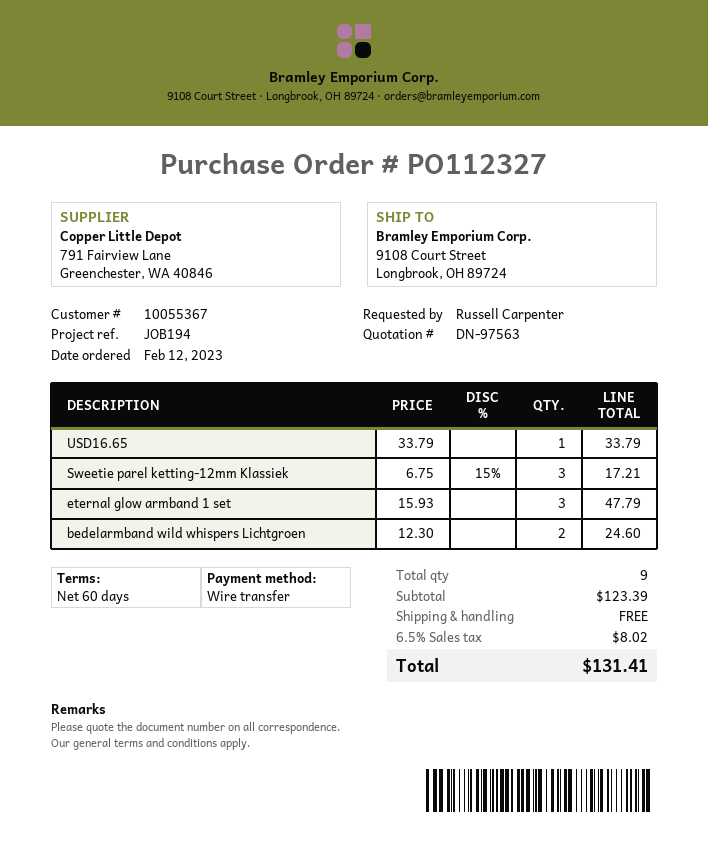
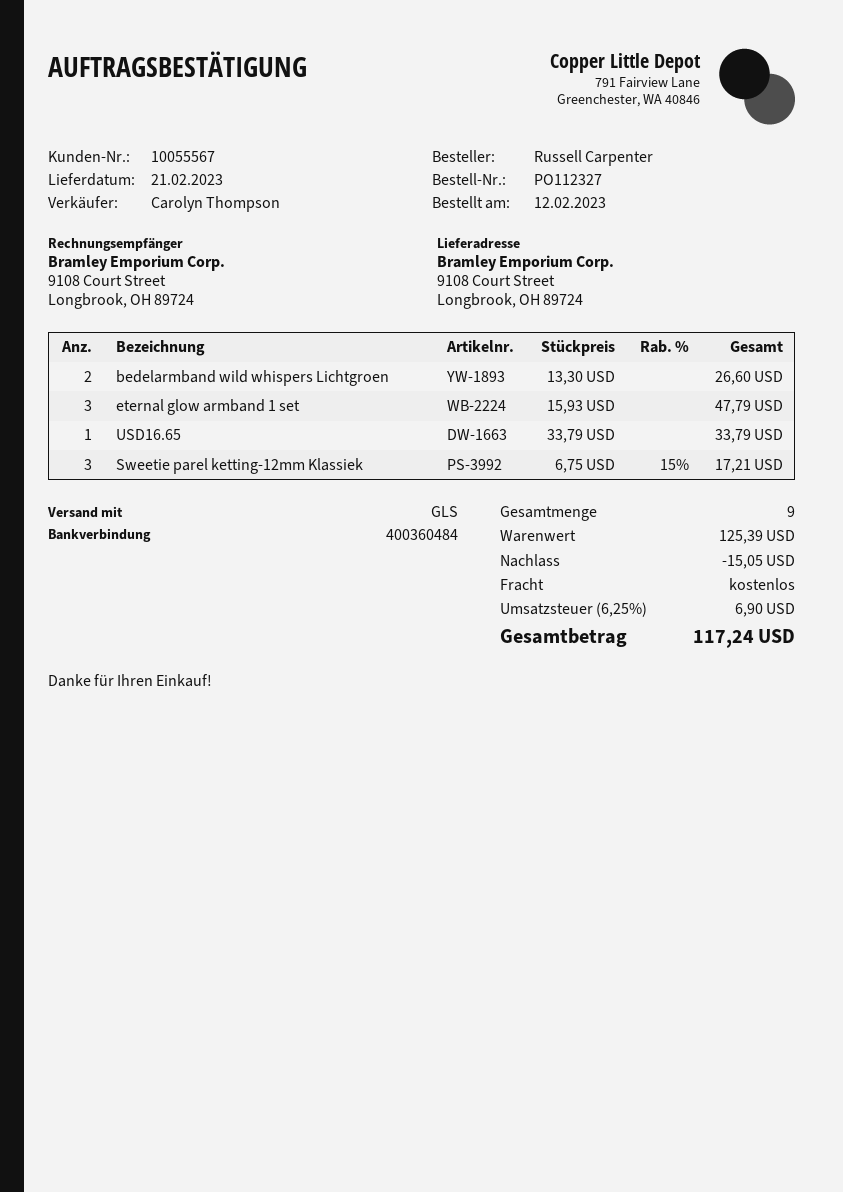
customer number: 10055367 -> 10055567
bedelarmband wild whispers Lichtgroen: 2 x 12.30 = 24.60 -> 2 x 13.30 = 26.60
subtotal: 123.39 -> 125.39
discount: none -> 15.05
tax: 6.5% = 8.02 -> 6.25% = 6.90
total: 131.41 -> 117.24

